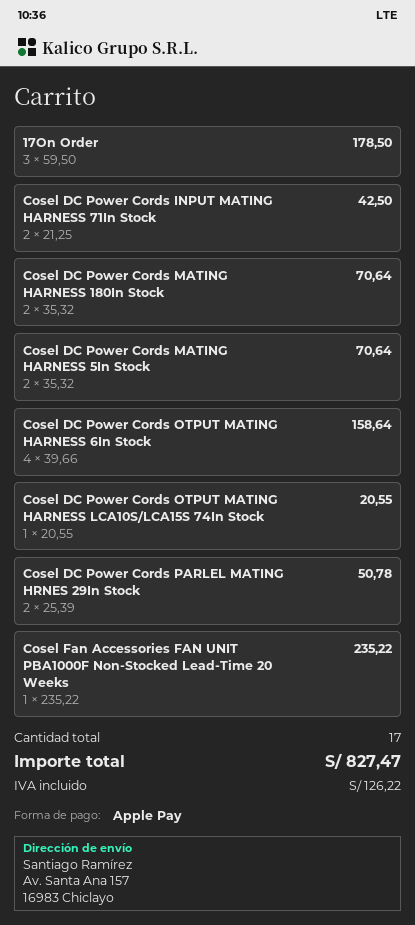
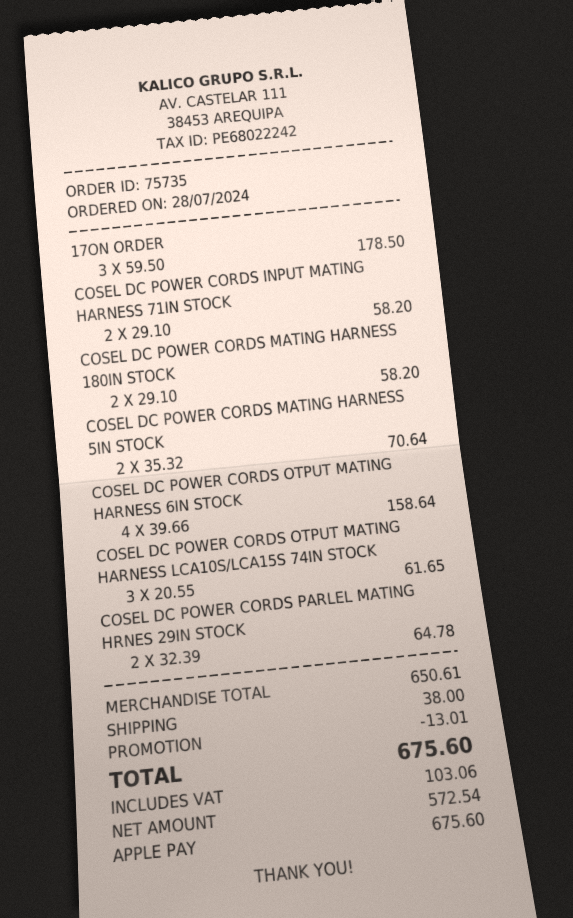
Cosel DC Power Cords INPUT MATING HARNESS 71In Stock: 2 x 21.25 = 42.50 -> 2 x 29.10 = 58.20
Cosel DC Power Cords MATING HARNESS 180In Stock: 2 x 35.32 = 70.64 -> 2 x 29.10 = 58.20
Cosel DC Power Cords OTPUT MATING HARNESS LCA10S/LCA15S 74In Stock: 1 x 20.55 = 20.55 -> 3 x 20.55 = 61.65
Cosel DC Power Cords PARLEL MATING HRNES 29In Stock: 2 x 25.39 = 50.78 -> 2 x 32.39 = 64.78
Cosel Fan Accessories FAN UNIT PBA1000F Non-Stocked Lead-Time 20 Weeks: 1 x 235.22 = 235.22 -> none
discount: none -> 13.01
shipping: none -> 38.00
tax: 126.22 -> 103.06
total: 827.47 -> 675.60

